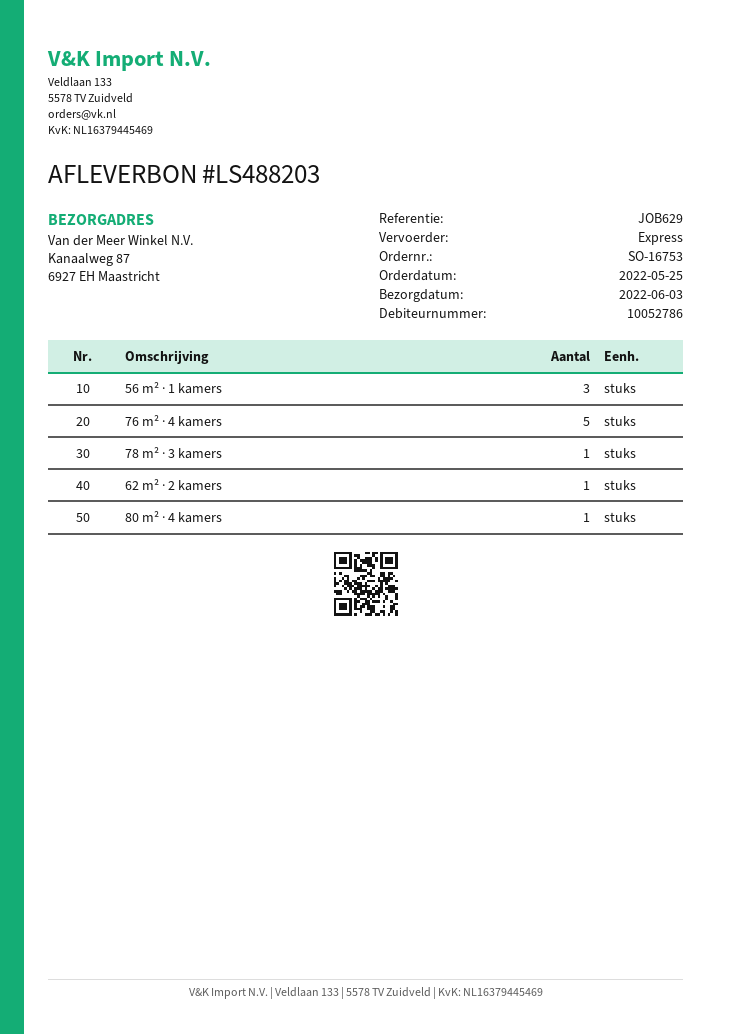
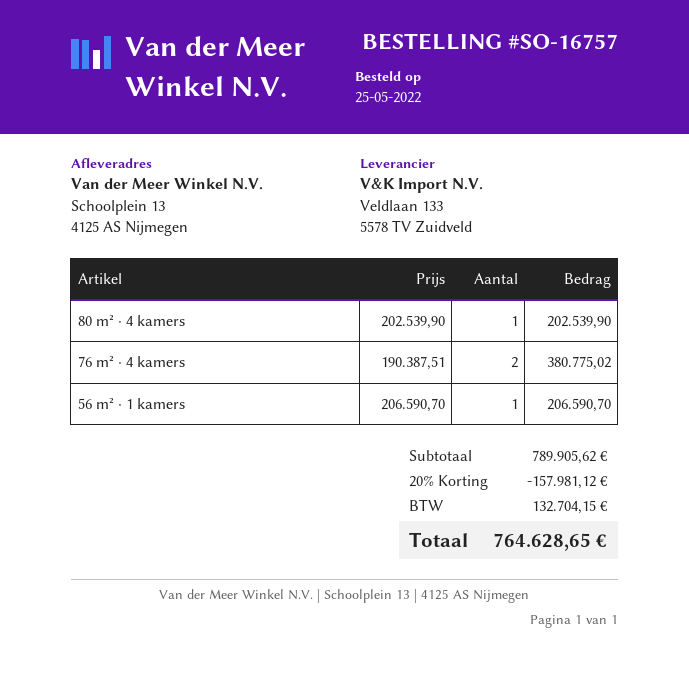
order number: SO-16753 -> SO-16757
ship to: Kanaalweg 87, 6927 EH Maastricht -> Schoolplein 13, 4125 AS Nijmegen
56 m² · 1 kamers: 3 -> 1
76 m² · 4 kamers: 5 -> 2
78 m² · 3 kamers: 1 -> none
62 m² · 2 kamers: 1 -> none

